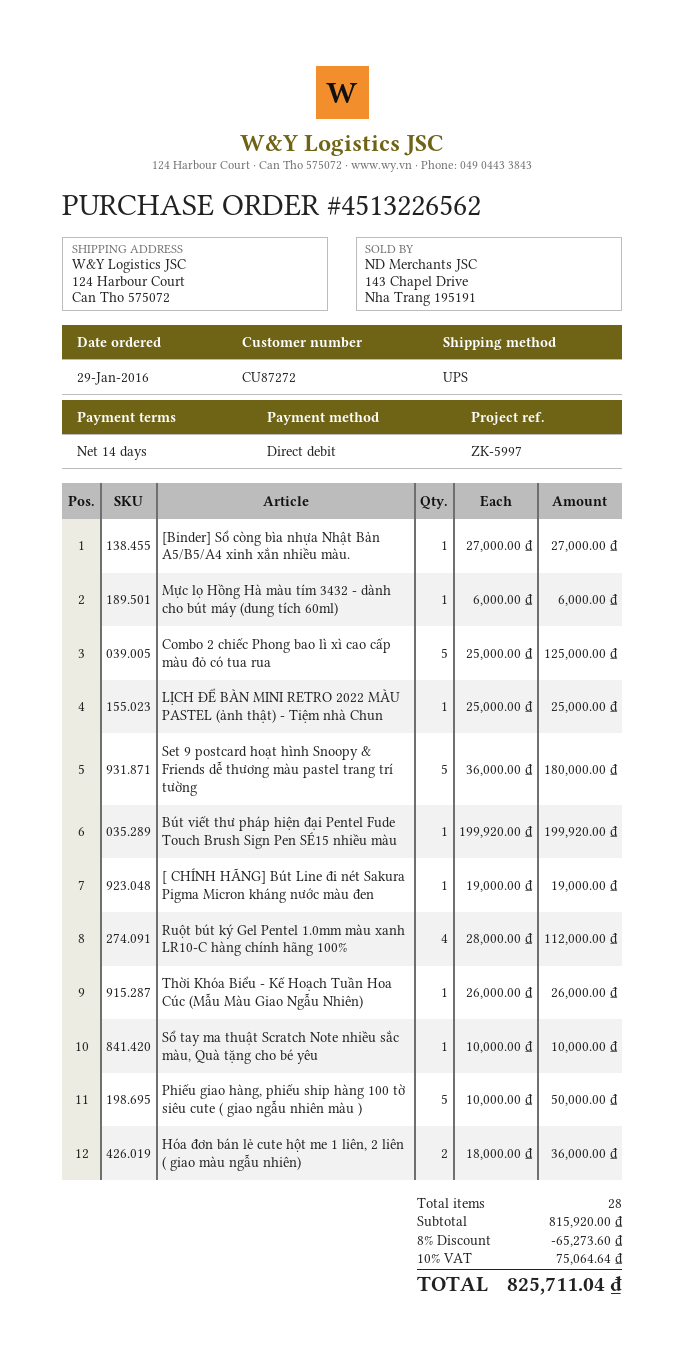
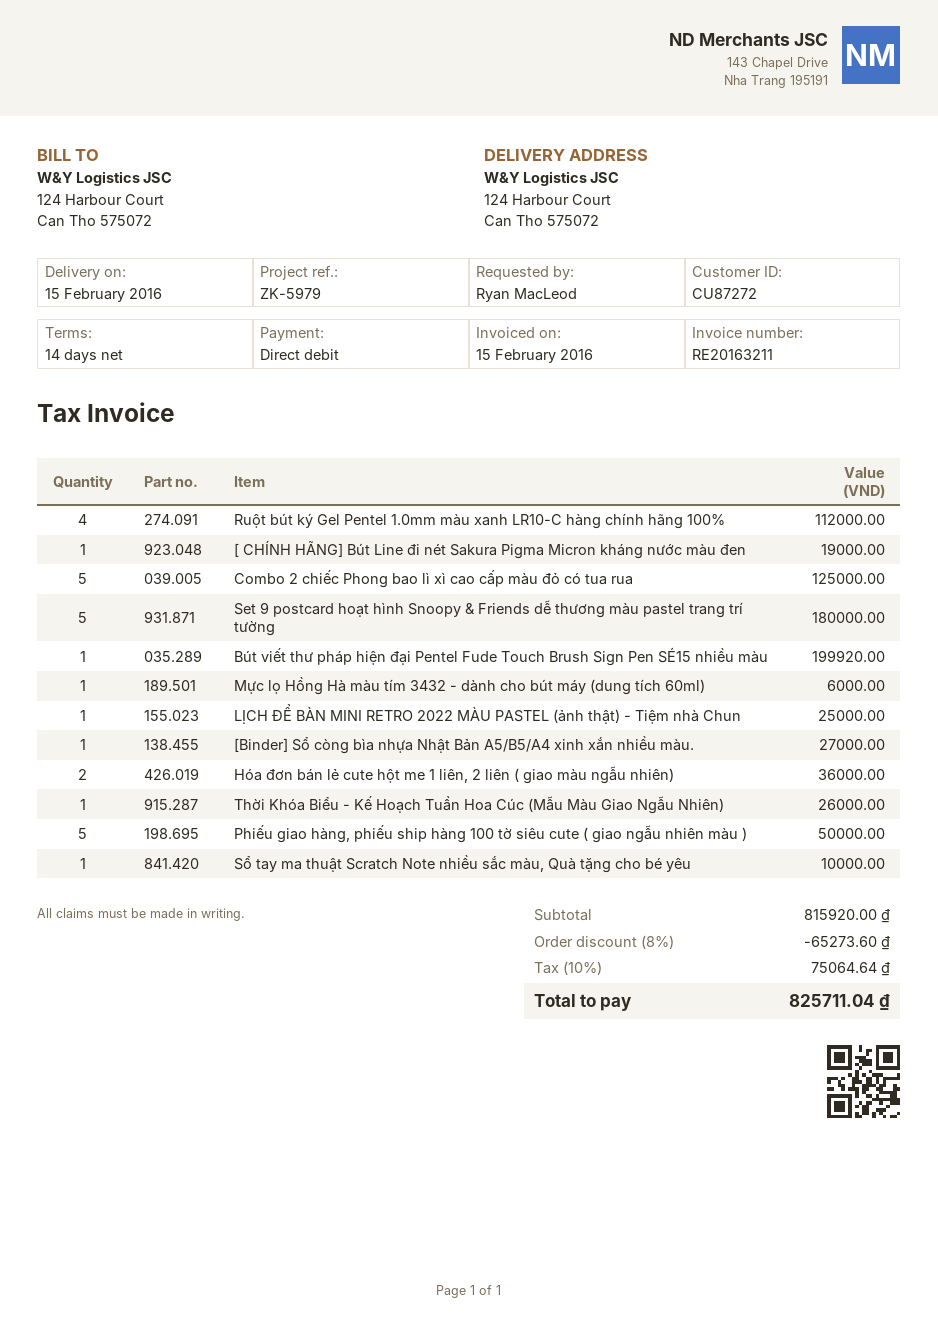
reference: ZK-5997 -> ZK-5979

